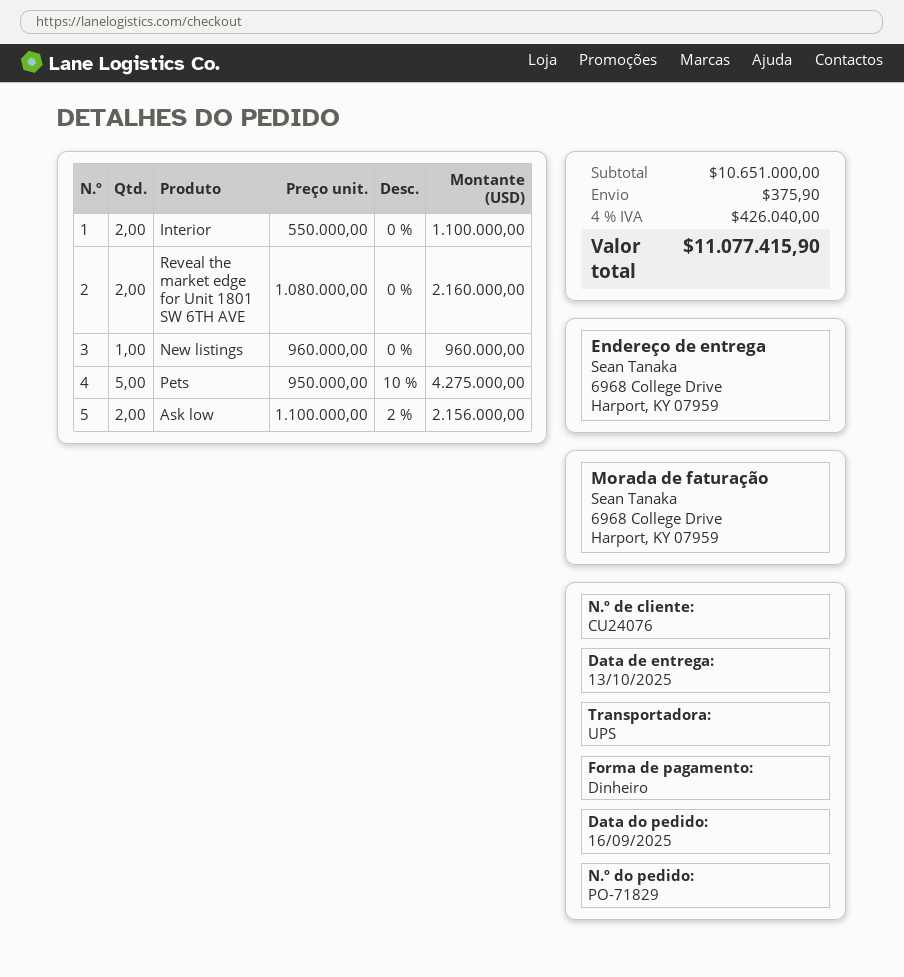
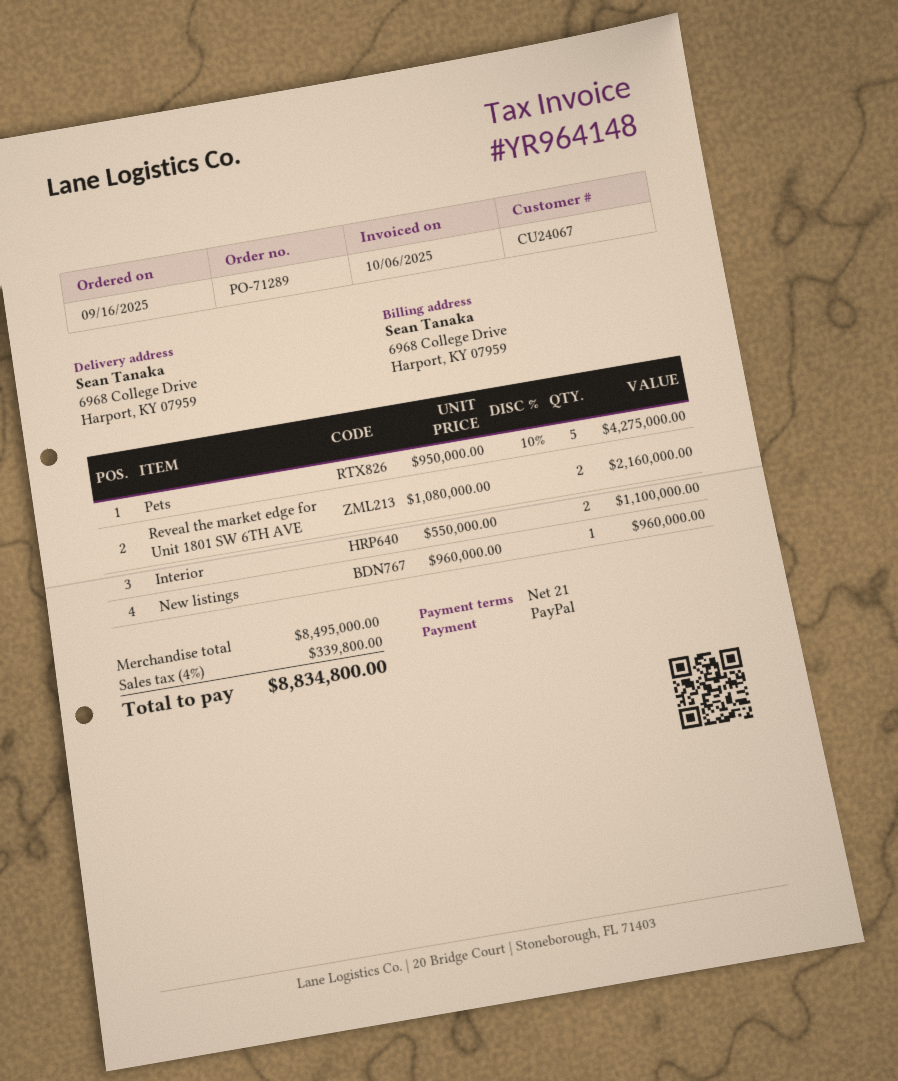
order number: PO-71829 -> PO-71289
customer number: CU24076 -> CU24067
payment method: cash -> PayPal
Ask low: 2 x 1100000.00 - 2% = 2156000.00 -> none
subtotal: 10651000.00 -> 8495000.00
shipping: 375.90 -> none
tax: 4% = 426040.00 -> 4% = 339800.00
total: 11077415.90 -> 8834800.00

